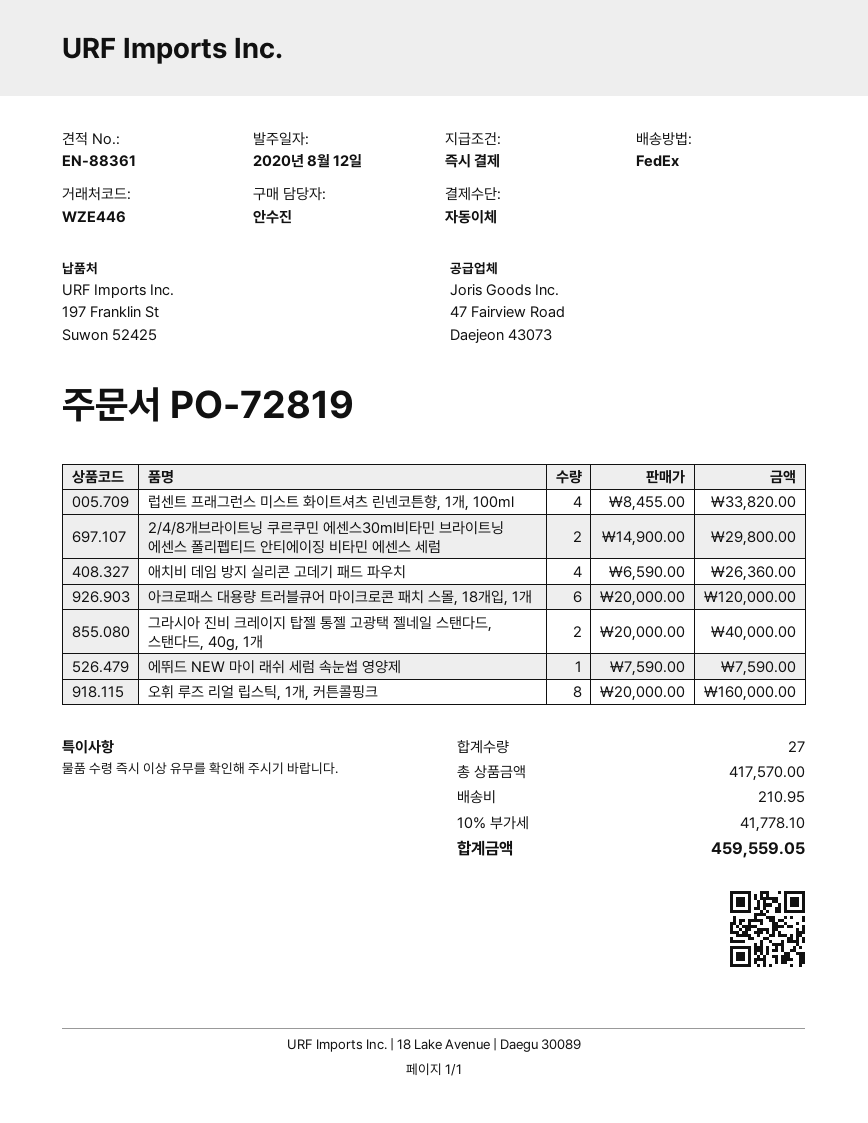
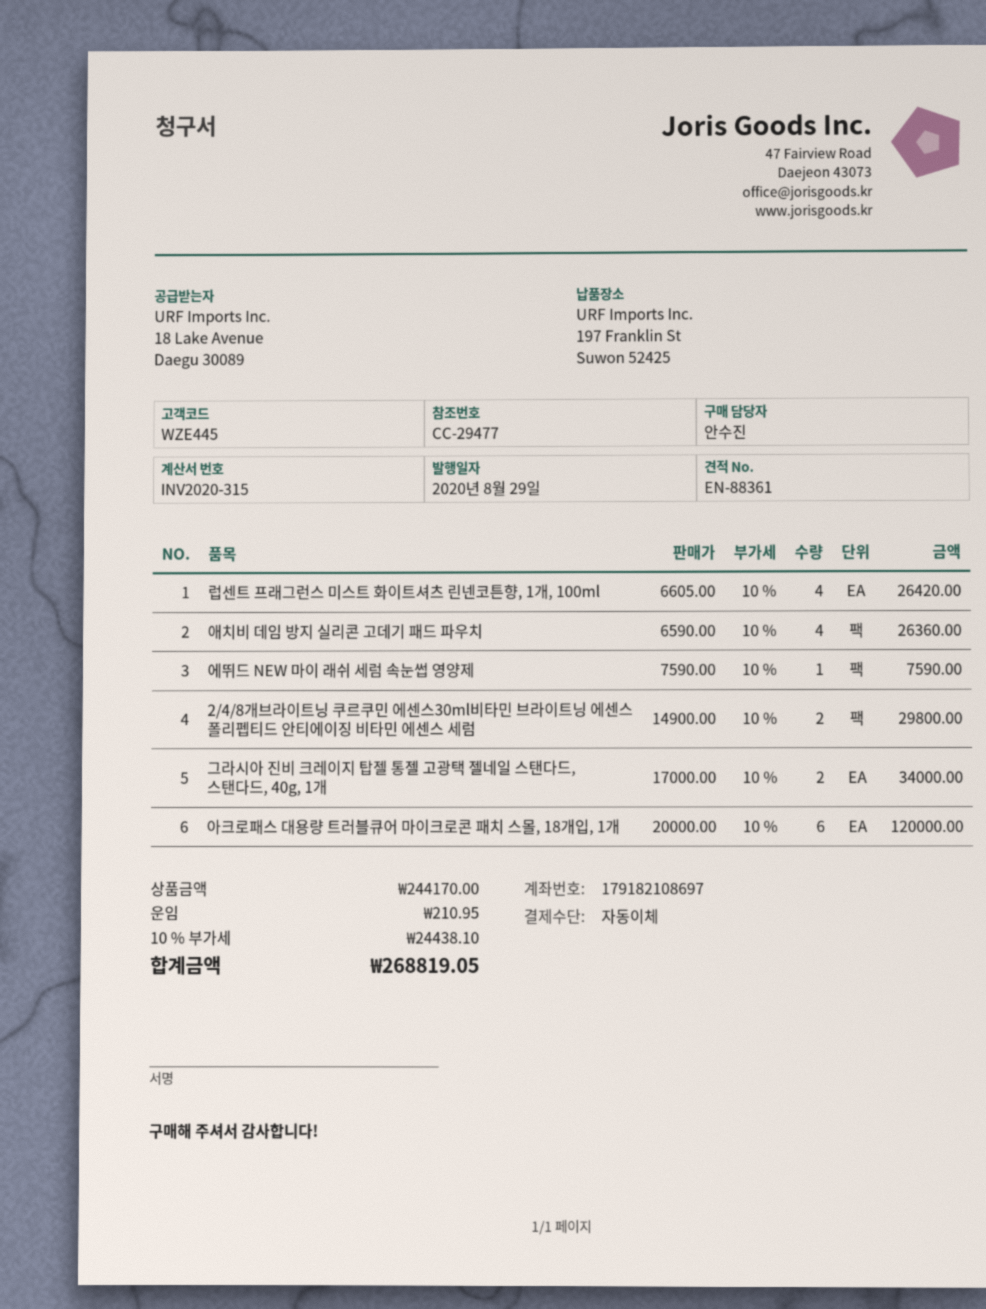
customer number: WZE446 -> WZE445
럽센트 프래그런스 미스트 화이트셔츠 린넨코튼향, 1개, 100ml: 4 x 8455.00 = 33820.00 -> 4 x 6605.00 = 26420.00
그라시아 진비 크레이지 탑젤 통젤 고광택 젤네일 스탠다드, 스탠다드, 40g, 1개: 2 x 20000.00 = 40000.00 -> 2 x 17000.00 = 34000.00
오휘 루즈 리얼 립스틱, 1개, 커튼콜핑크: 8 x 20000.00 = 160000.00 -> none
subtotal: 417570.00 -> 244170.00
tax: 10% = 41778.10 -> 10% = 24438.10
total: 459559.05 -> 268819.05

